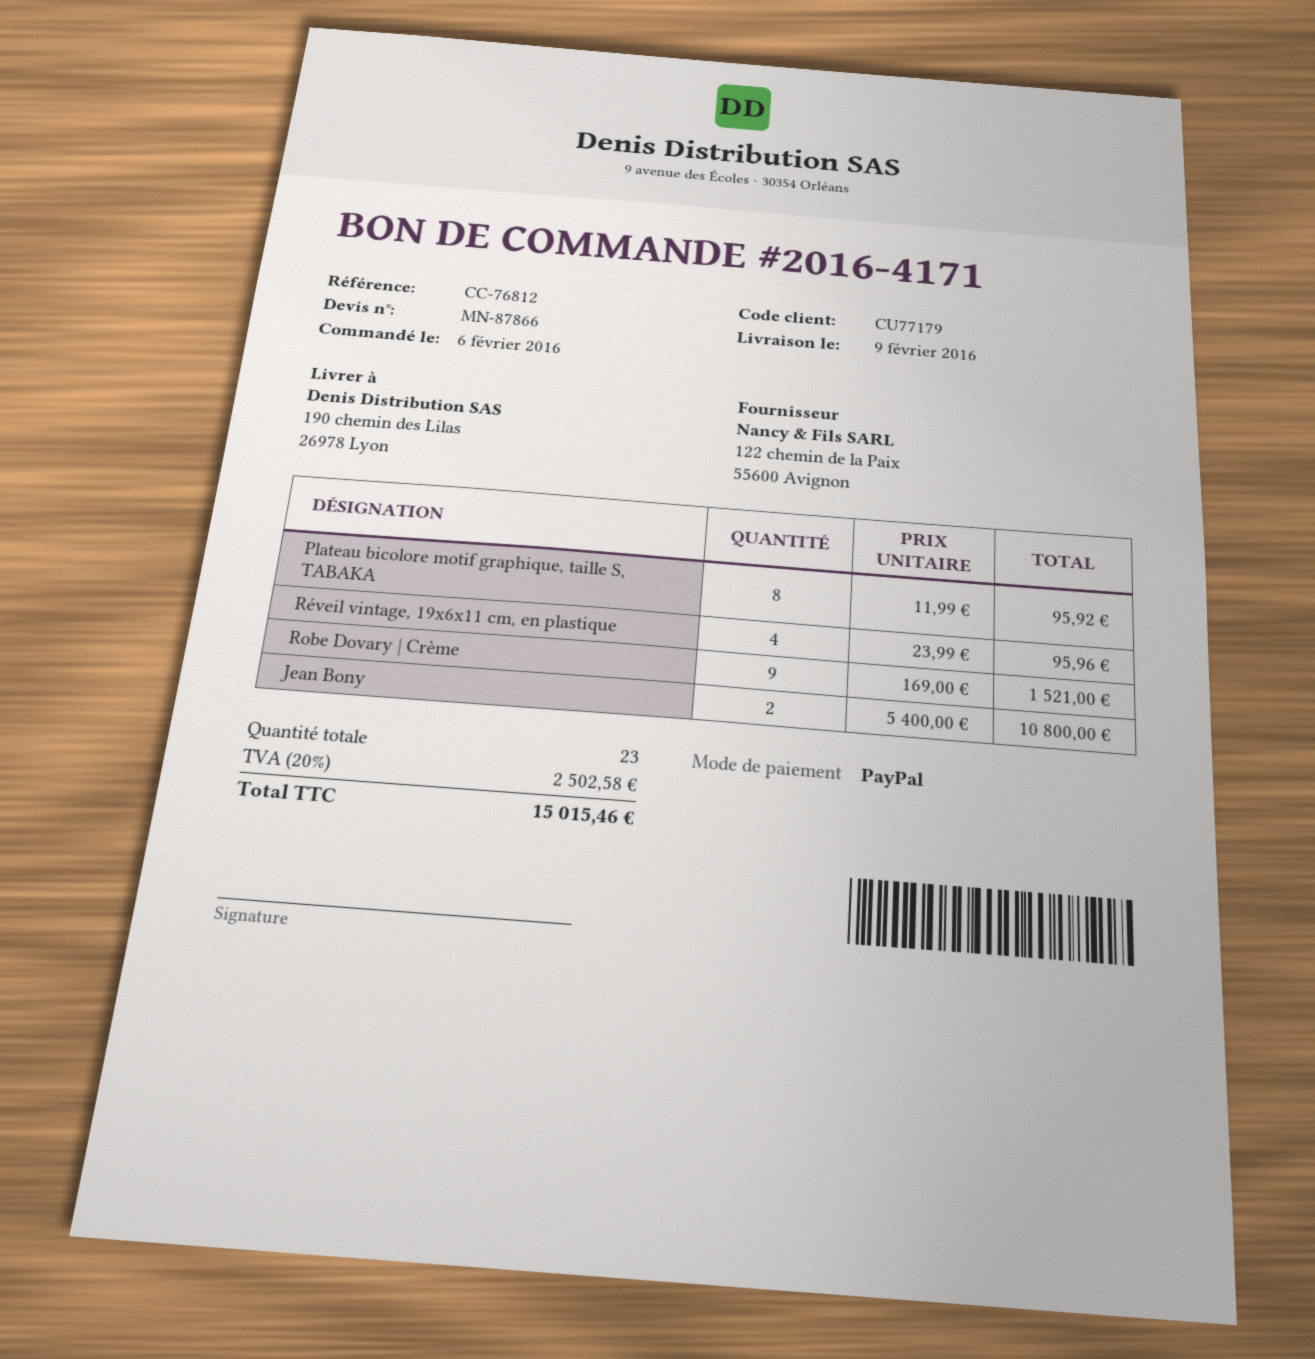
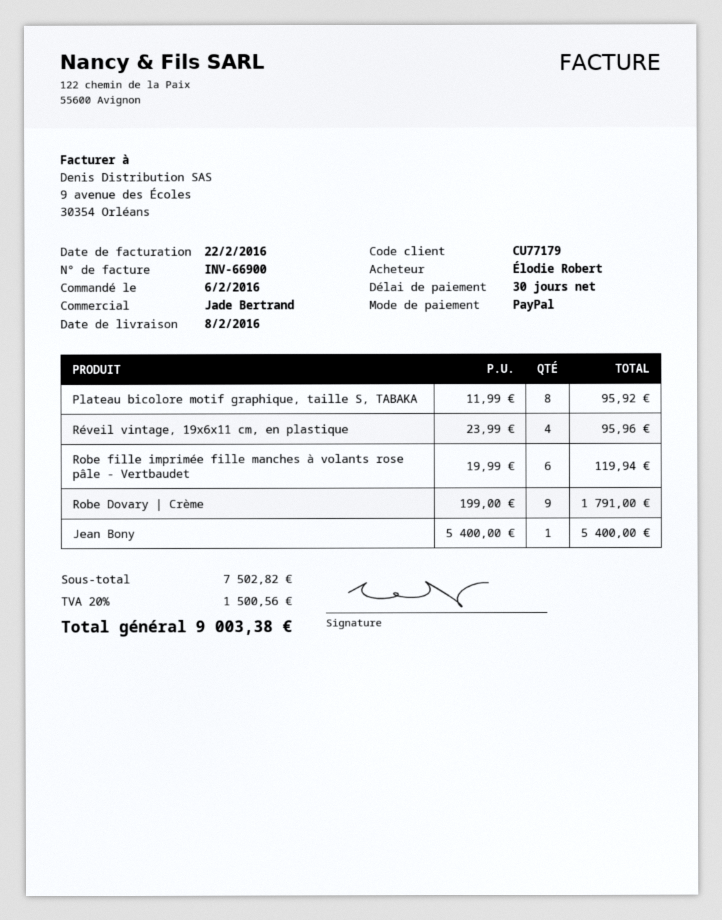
delivery date: 2016-02-09 -> 2016-02-08
Robe Dovary | Crème: 9 x 169.00 = 1521.00 -> 9 x 199.00 = 1791.00
Jean Bony: 2 x 5400.00 = 10800.00 -> 1 x 5400.00 = 5400.00
Robe fille imprimée fille manches à volants rose pâle - Vertbaudet: none -> 6 x 19.99 = 119.94
tax: 20% = 2502.58 -> 20% = 1500.56
total: 15015.46 -> 9003.38

